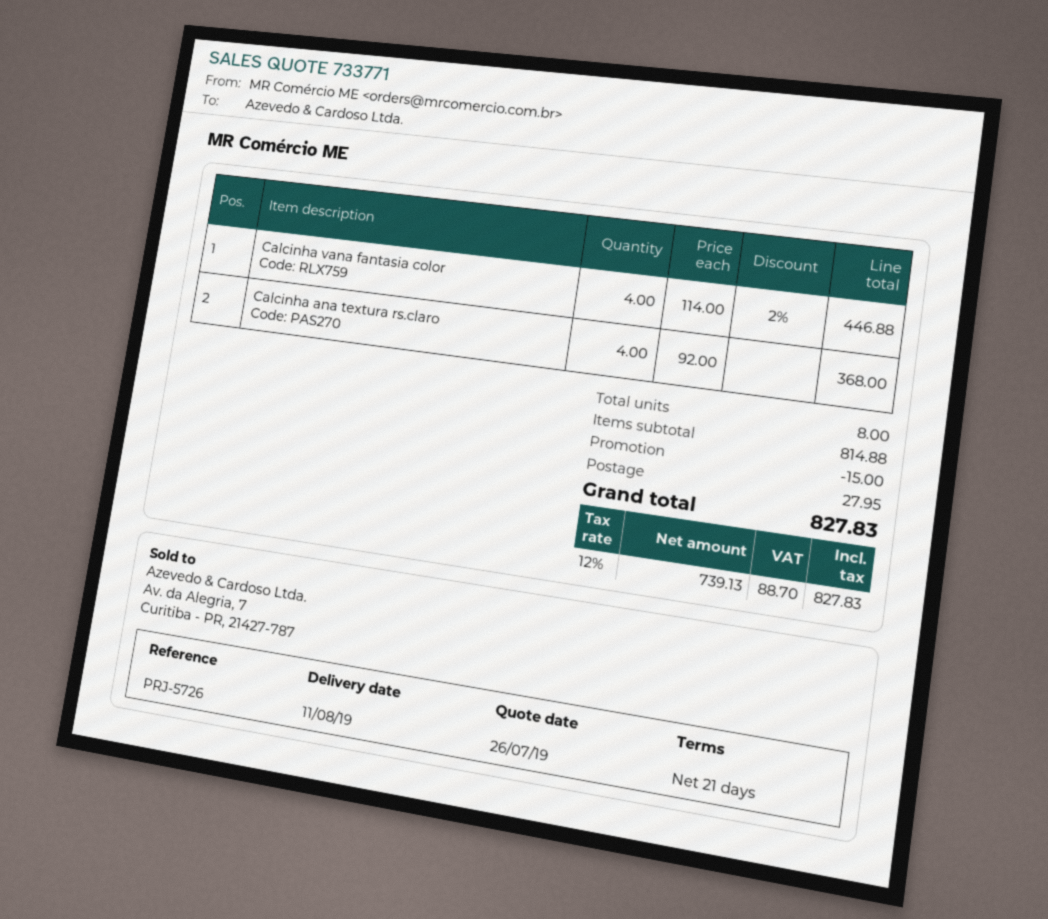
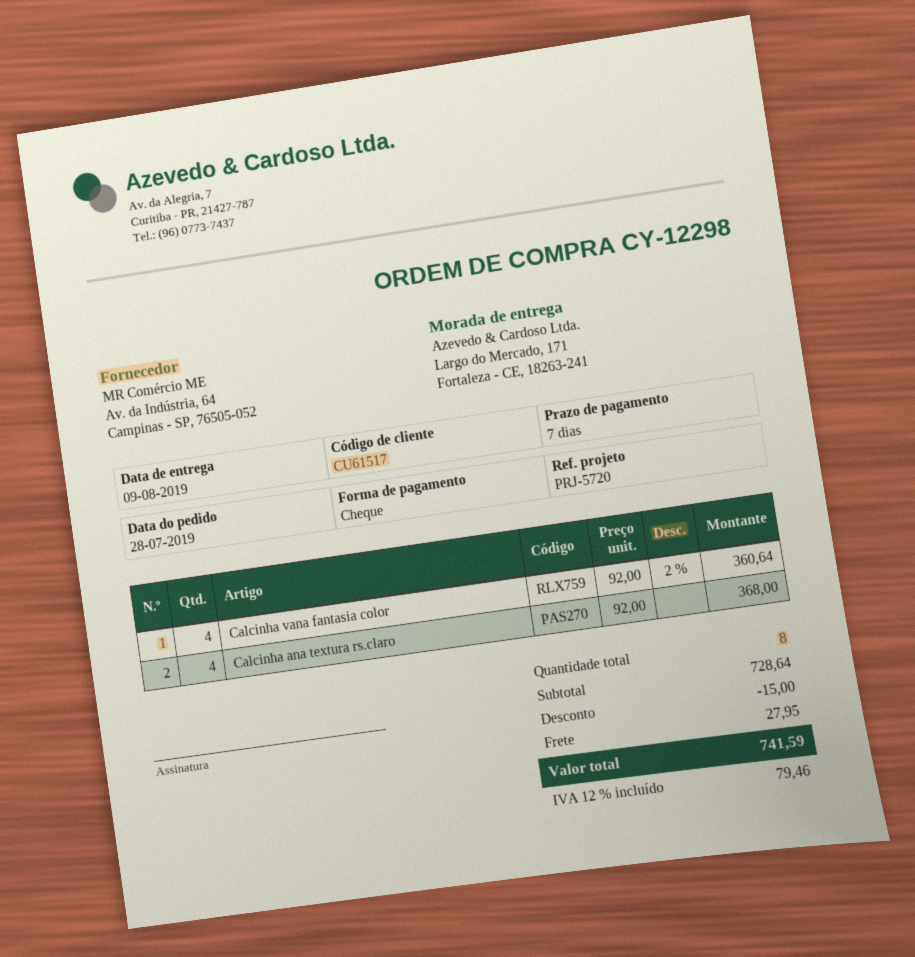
delivery date: 2019-08-11 -> 2019-08-09
payment terms: 21 days -> 7 days
reference: PRJ-5726 -> PRJ-5720
Calcinha vana fantasia color: 4 x 114.00 - 2% = 446.88 -> 4 x 92.00 - 2% = 360.64
subtotal: 814.88 -> 728.64
tax: 12% = 88.70 -> 12% = 79.46
total: 827.83 -> 741.59

